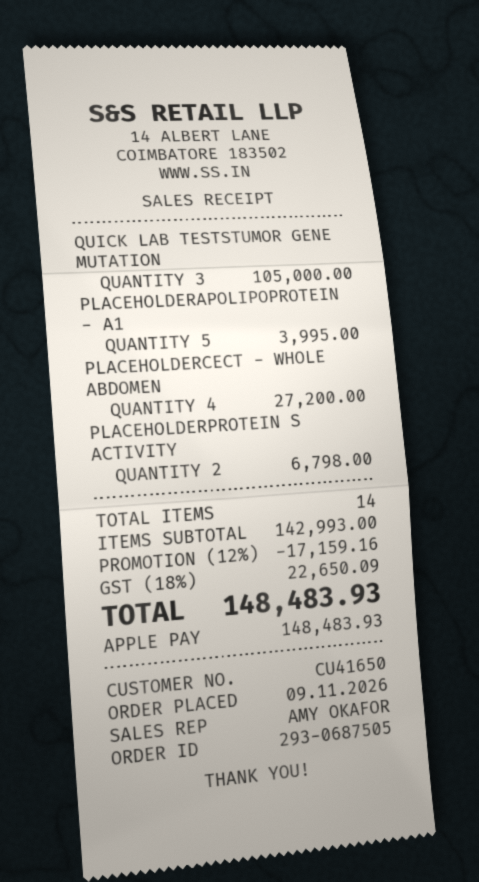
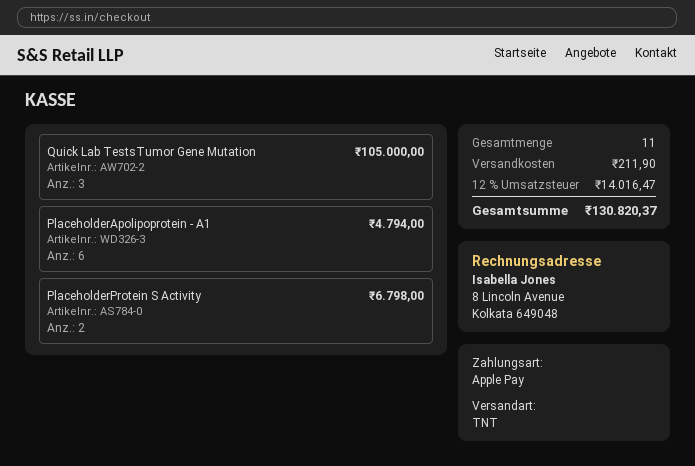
PLACEHOLDERAPOLIPOPROTEIN - A1: 5 for 3995.00 -> 6 for 4794.00
PLACEHOLDERCECT - WHOLE ABDOMEN: 4 for 27200.00 -> none
total quantity: 14 -> 11
discount: 12% = 17159.16 -> none
shipping: none -> 211.90
tax: 18% = 22650.09 -> 12% = 14016.47
total: 148483.93 -> 130820.37

